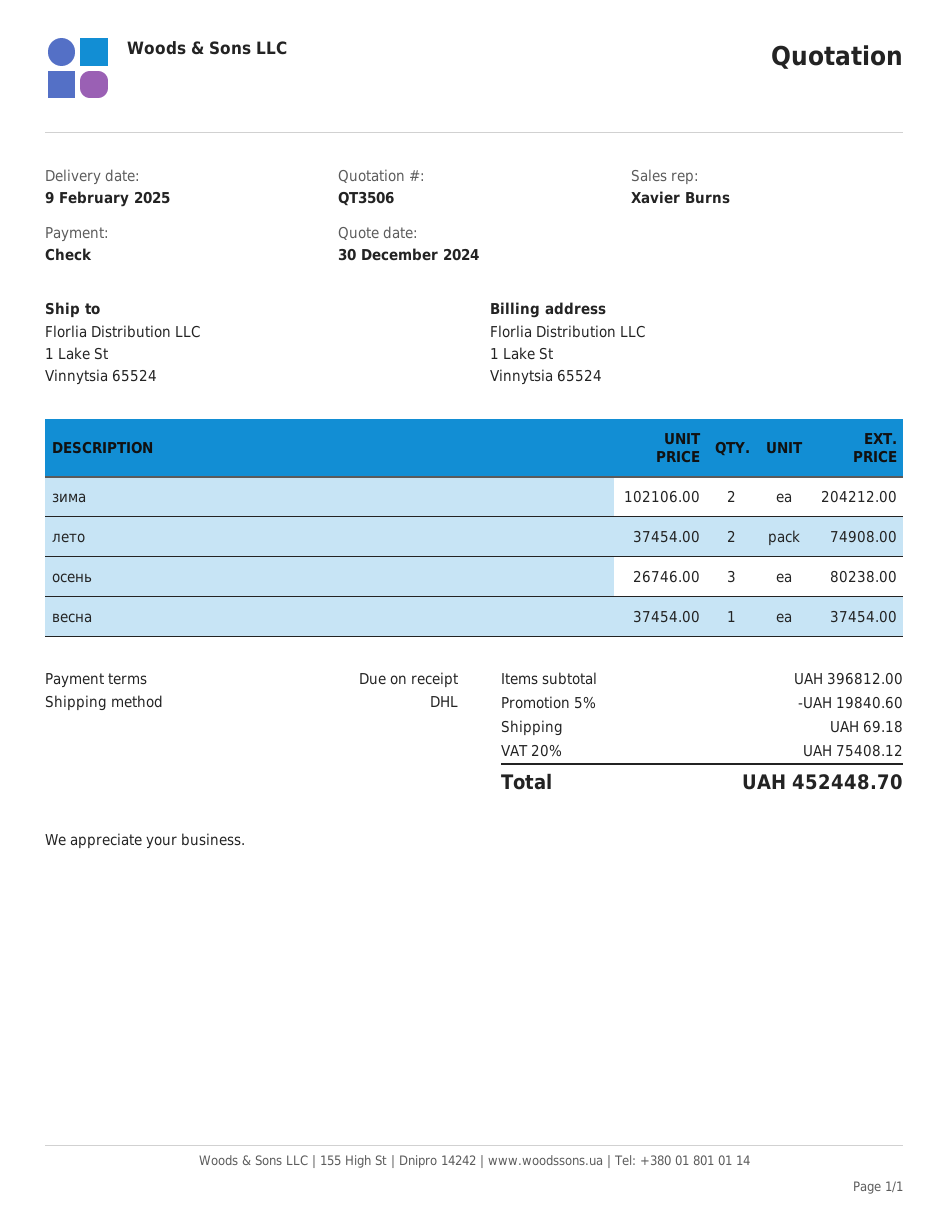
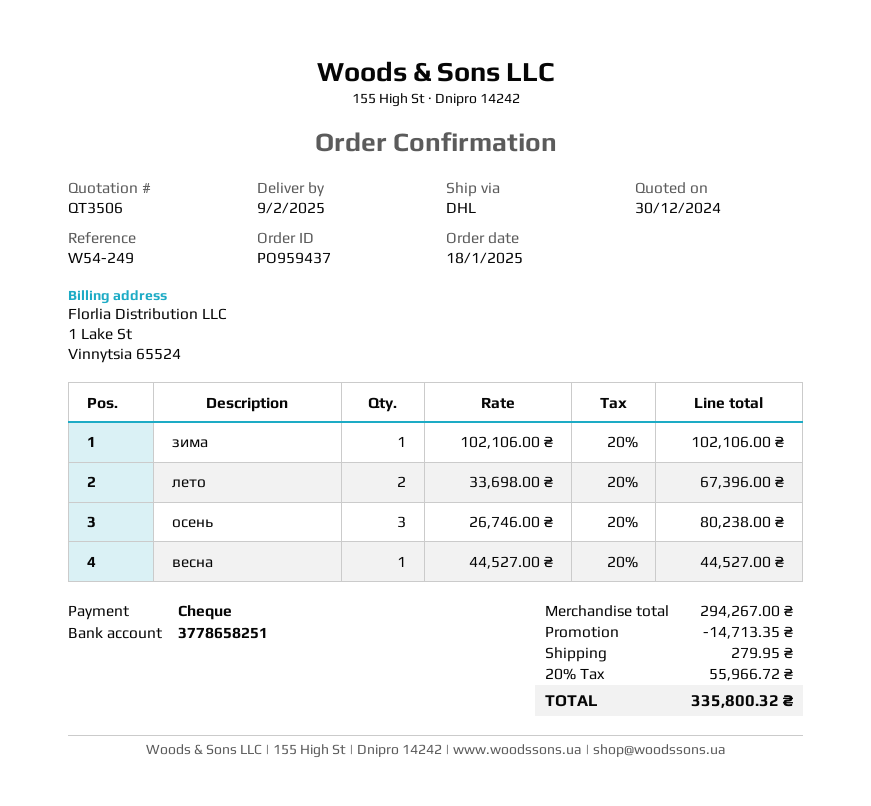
зима: 2 x 102106.00 = 204212.00 -> 1 x 102106.00 = 102106.00
лето: 2 x 37454.00 = 74908.00 -> 2 x 33698.00 = 67396.00
весна: 1 x 37454.00 = 37454.00 -> 1 x 44527.00 = 44527.00
subtotal: 396812.00 -> 294267.00
discount: 19840.60 -> 14713.35
shipping: 69.18 -> 279.95
tax: 20% = 75408.12 -> 20% = 55966.72
total: 452448.70 -> 335800.32

